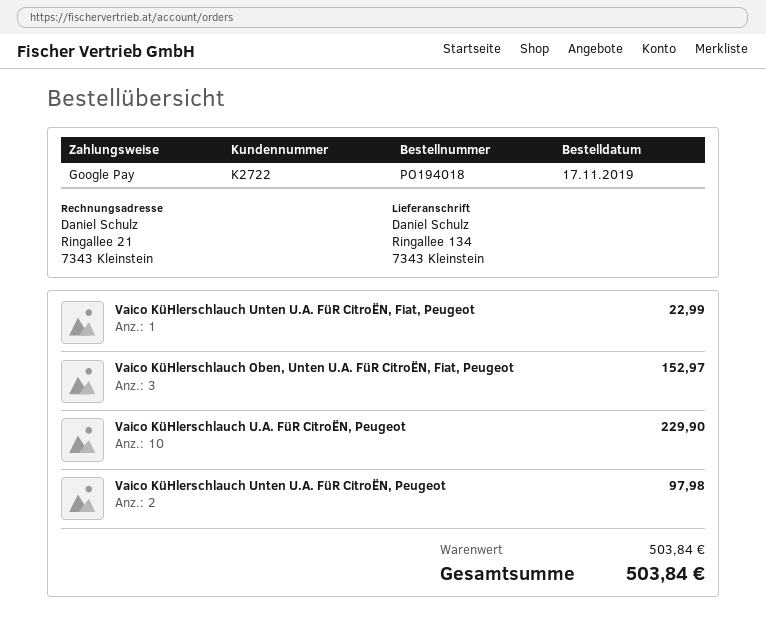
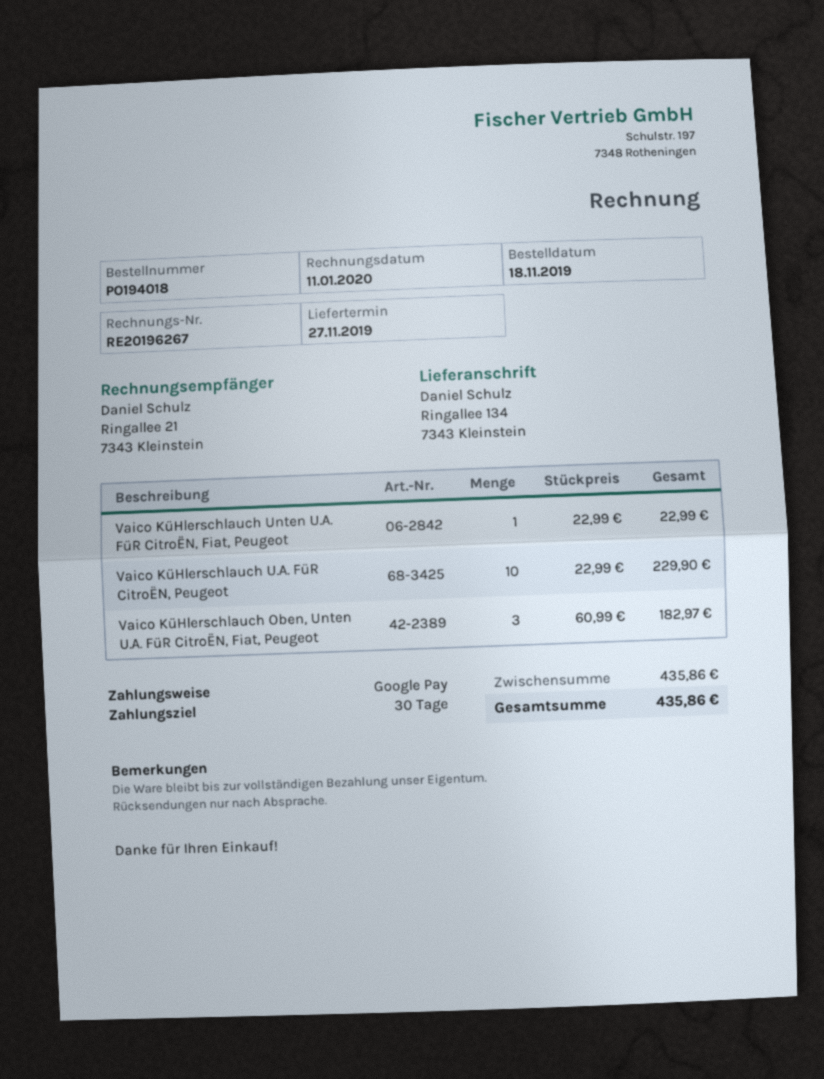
order date: 2019-11-17 -> 2019-11-18
Vaico KüHlerschlauch Oben, Unten U.A. FüR CitroËN, Fiat, Peugeot: 3 for 152.97 -> 3 for 182.97
Vaico KüHlerschlauch Unten U.A. FüR CitroËN, Peugeot: 2 for 97.98 -> none
subtotal: 503.84 -> 435.86
total: 503.84 -> 435.86

